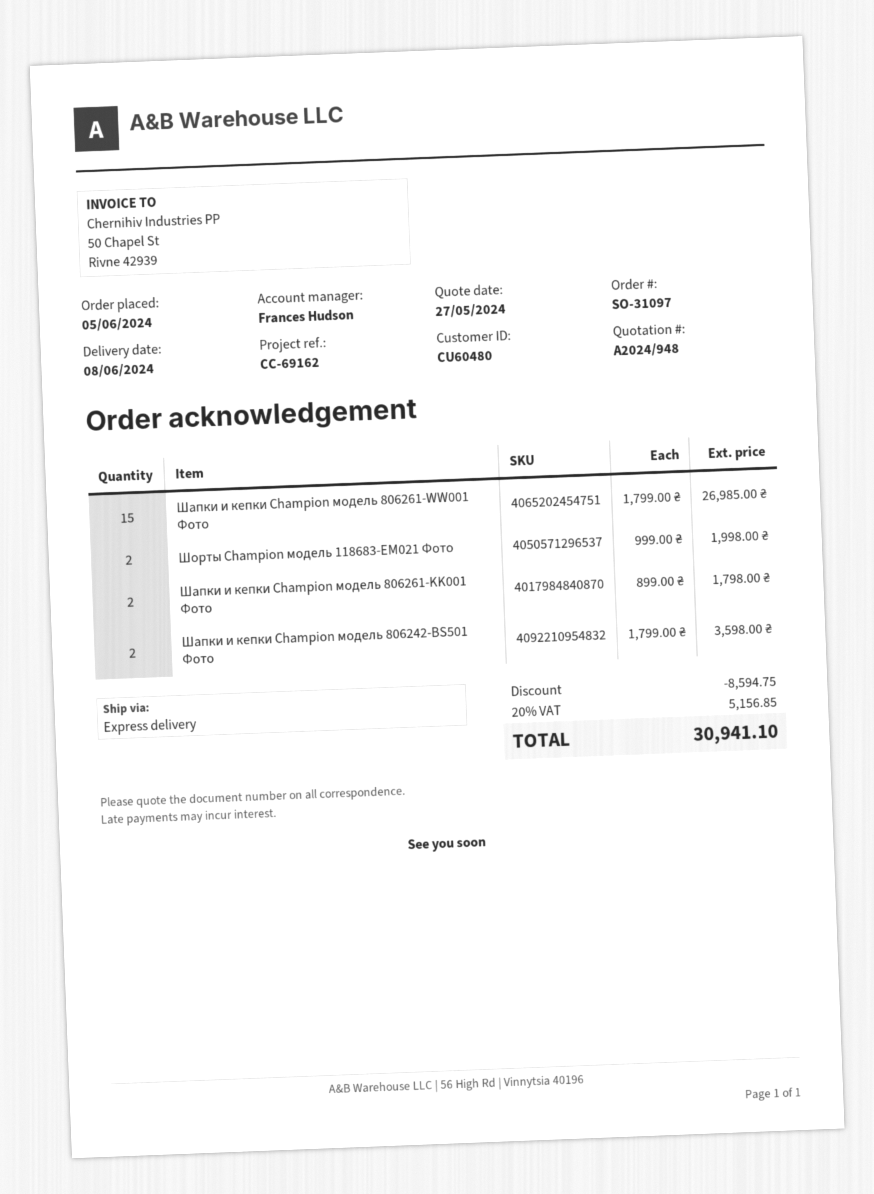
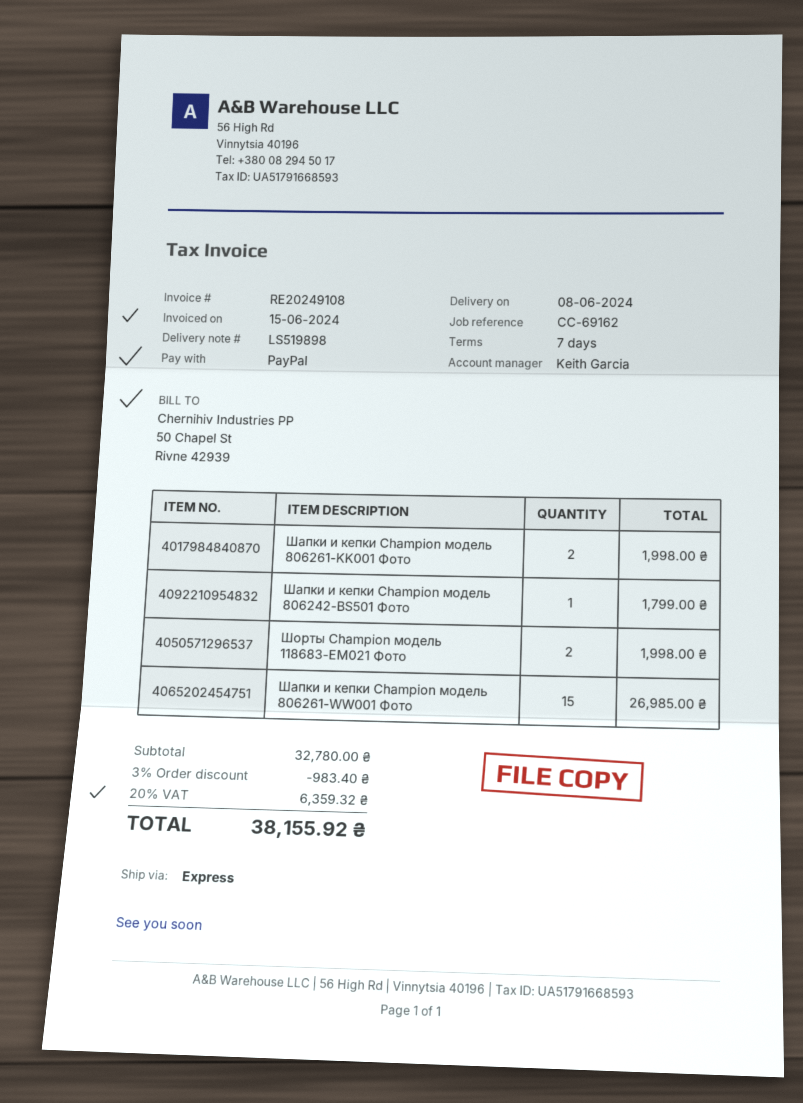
sales rep: Frances Hudson -> Keith Garcia
Шапки и кепки Champion модель 806261-KK001 Фото: 2 for 1798.00 -> 2 for 1998.00
Шапки и кепки Champion модель 806242-BS501 Фото: 2 for 3598.00 -> 1 for 1799.00
discount: 8594.75 -> 983.40
tax: 20% = 5156.85 -> 20% = 6359.32
total: 30941.10 -> 38155.92

